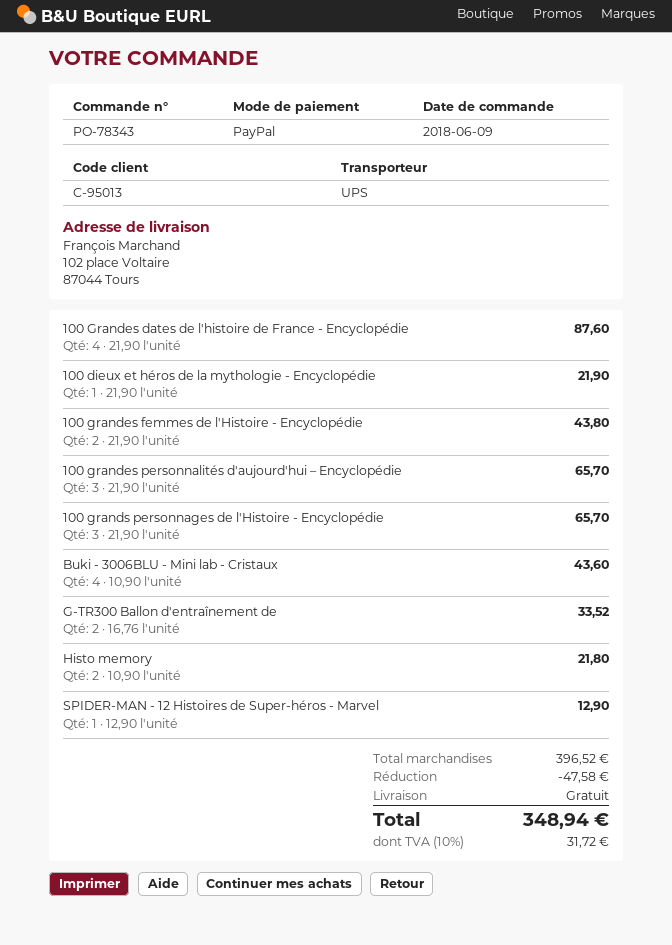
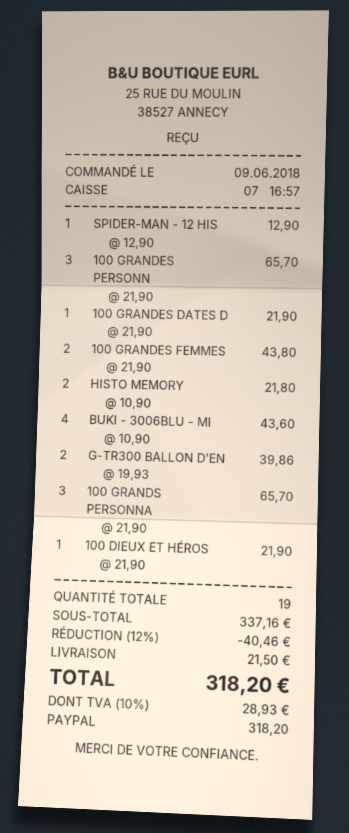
100 Grandes dates de l'histoire de France - Encyclopédie: 4 x 21.90 = 87.60 -> 1 x 21.90 = 21.90
G-TR300 Ballon d'entraînement de: 2 x 16.76 = 33.52 -> 2 x 19.93 = 39.86
subtotal: 396.52 -> 337.16
discount: 47.58 -> 40.46
shipping: 0.00 -> 21.50
tax: 10% = 31.72 -> 10% = 28.93
total: 348.94 -> 318.20

